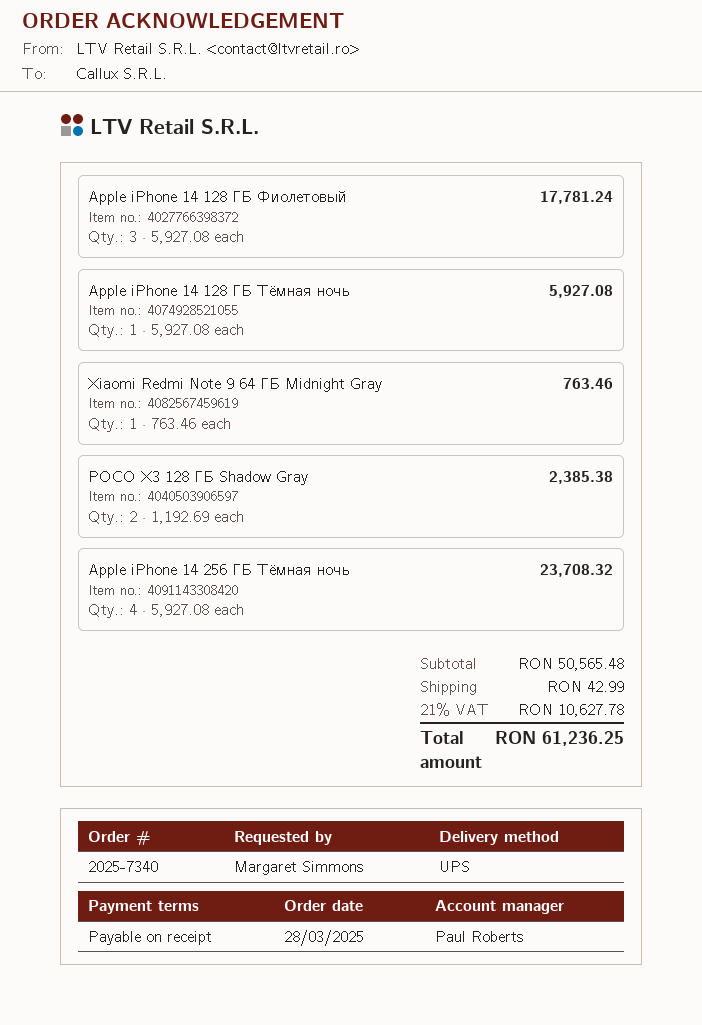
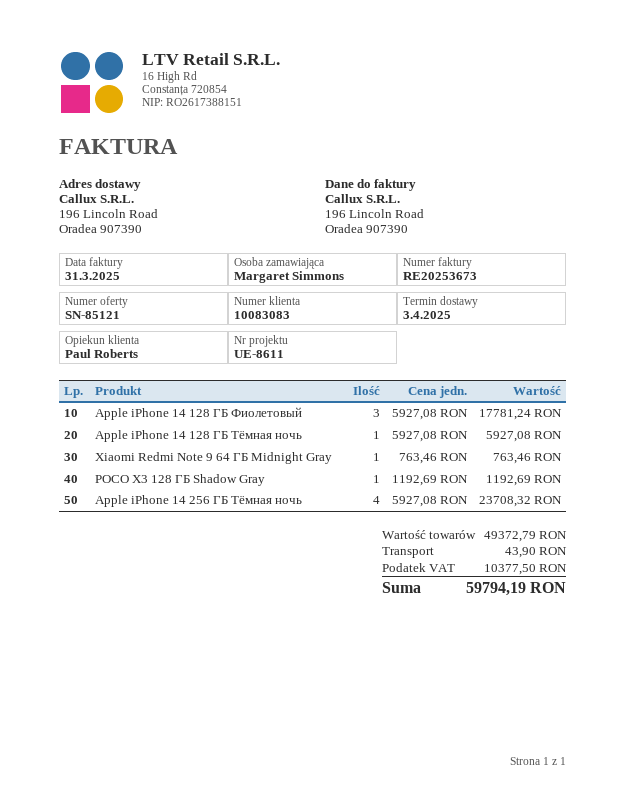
POCO X3 128 ГБ Shadow Gray: 2 x 1192.69 = 2385.38 -> 1 x 1192.69 = 1192.69
subtotal: 50565.48 -> 49372.79
shipping: 42.99 -> 43.90
tax: 10627.78 -> 10377.50
total: 61236.25 -> 59794.19

